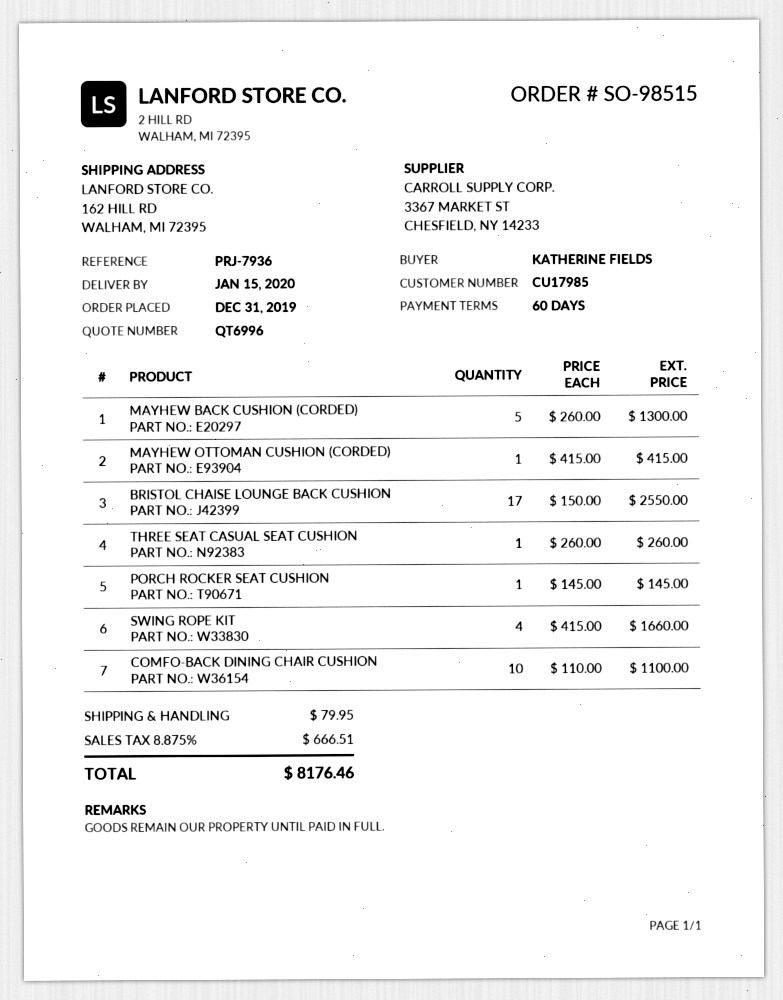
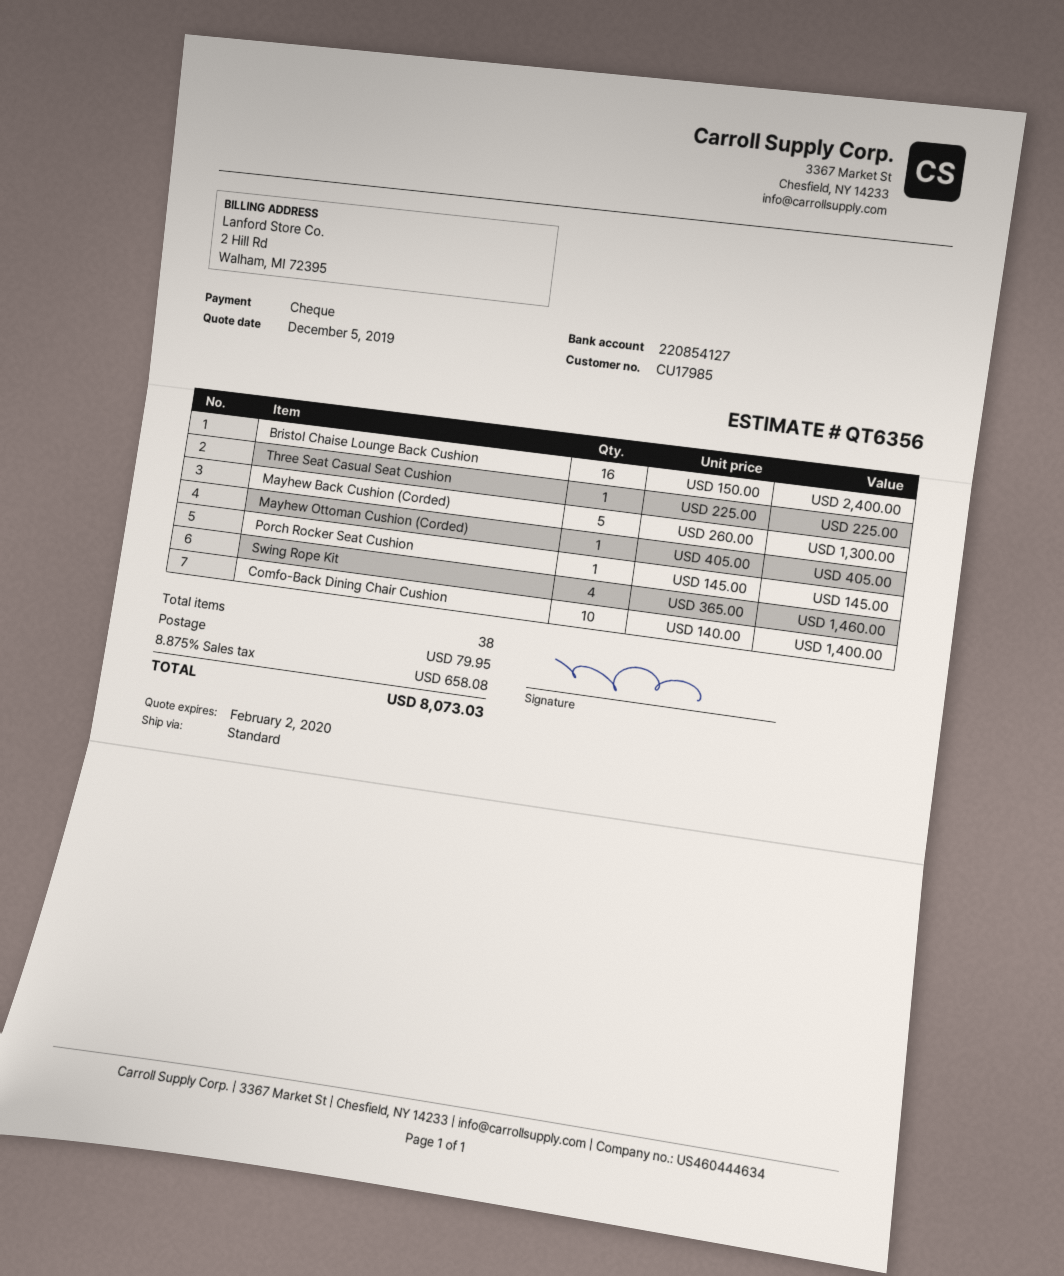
quote number: QT6996 -> QT6356
MAYHEW OTTOMAN CUSHION (CORDED): 1 x 415.00 = 415.00 -> 1 x 405.00 = 405.00
BRISTOL CHAISE LOUNGE BACK CUSHION: 17 x 150.00 = 2550.00 -> 16 x 150.00 = 2400.00
THREE SEAT CASUAL SEAT CUSHION: 1 x 260.00 = 260.00 -> 1 x 225.00 = 225.00
SWING ROPE KIT: 4 x 415.00 = 1660.00 -> 4 x 365.00 = 1460.00
COMFO-BACK DINING CHAIR CUSHION: 10 x 110.00 = 1100.00 -> 10 x 140.00 = 1400.00
tax: 8.875% = 666.51 -> 8.875% = 658.08
total: 8176.46 -> 8073.03

